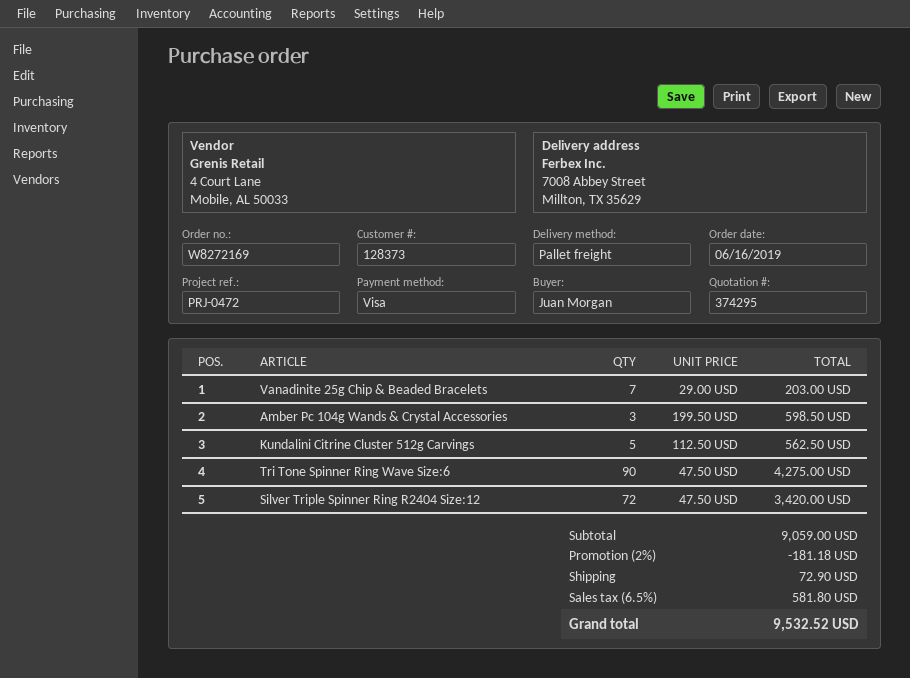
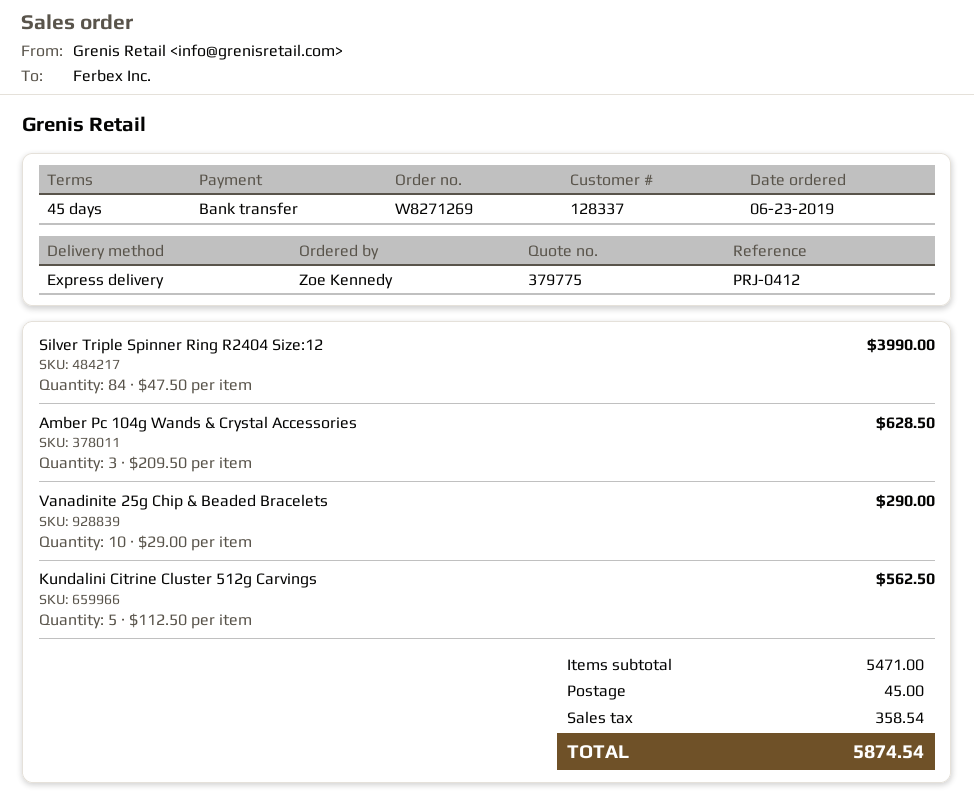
quote number: 374295 -> 379775
order number: W8272169 -> W8271269
order date: 2019-06-16 -> 2019-06-23
customer number: 128373 -> 128337
reference: PRJ-0472 -> PRJ-0412
ordered by: Juan Morgan -> Zoe Kennedy
payment method: Visa -> bank transfer
shipping method: pallet freight -> express
Vanadinite 25g Chip & Beaded Bracelets: 7 x 29.00 = 203.00 -> 10 x 29.00 = 290.00
Amber Pc 104g Wands & Crystal Accessories: 3 x 199.50 = 598.50 -> 3 x 209.50 = 628.50
Tri Tone Spinner Ring Wave Size:6: 90 x 47.50 = 4275.00 -> none
Silver Triple Spinner Ring R2404 Size:12: 72 x 47.50 = 3420.00 -> 84 x 47.50 = 3990.00
subtotal: 9059.00 -> 5471.00
discount: 2% = 181.18 -> none
shipping: 72.90 -> 45.00
tax: 581.80 -> 358.54
total: 9532.52 -> 5874.54

